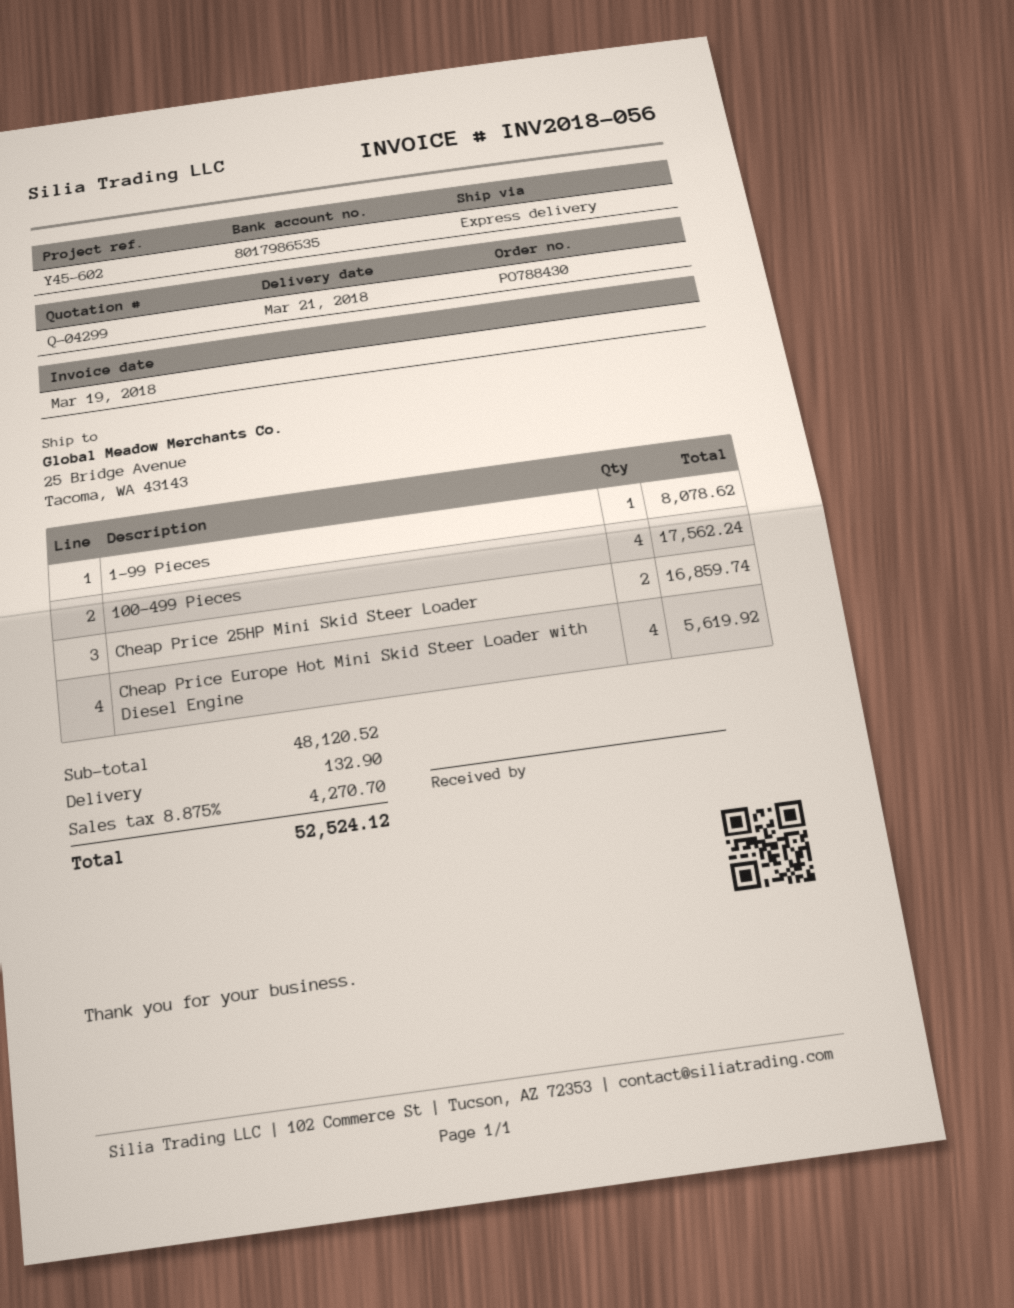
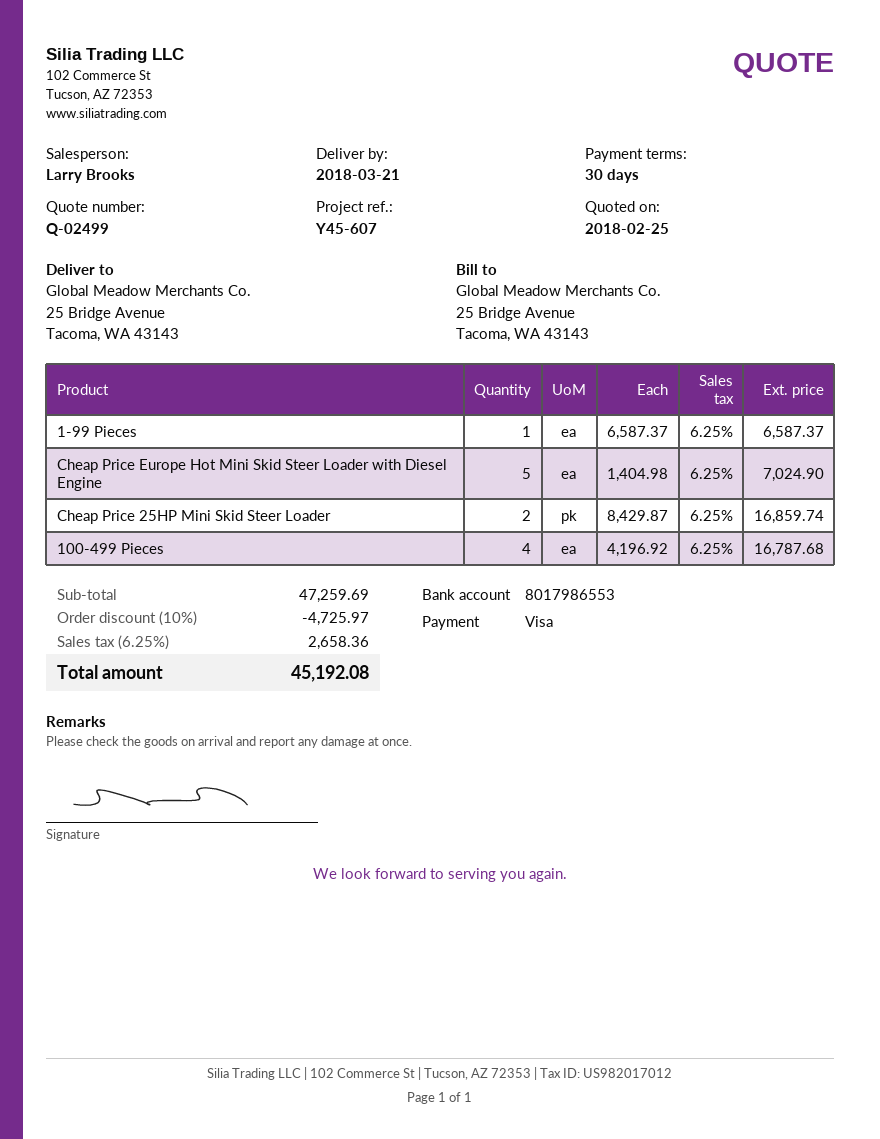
quote number: Q-04299 -> Q-02499
reference: Y45-602 -> Y45-607
bank account: 8017986535 -> 8017986553
1-99 Pieces: 1 for 8078.62 -> 1 for 6587.37
100-499 Pieces: 4 for 17562.24 -> 4 for 16787.68
Cheap Price Europe Hot Mini Skid Steer Loader with Diesel Engine: 4 for 5619.92 -> 5 for 7024.90
subtotal: 48120.52 -> 47259.69
discount: none -> 10% = 4725.97
shipping: 132.90 -> none
tax: 8.875% = 4270.70 -> 6.25% = 2658.36
total: 52524.12 -> 45192.08

